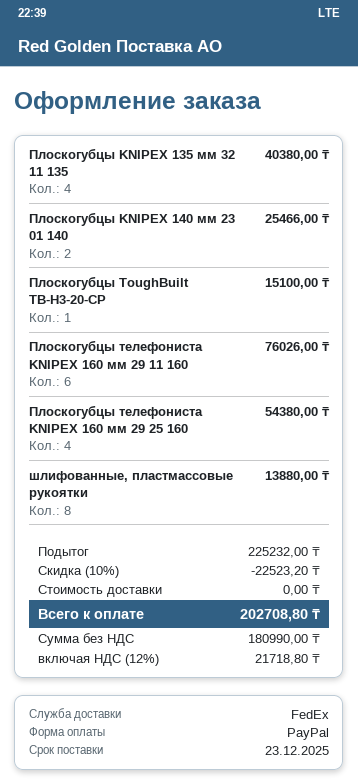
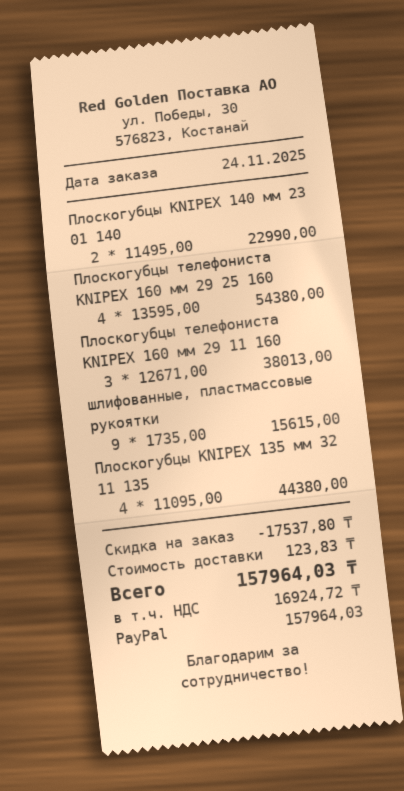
Плоскогубцы KNIPEX 135 мм 32 11 135: 4 for 40380.00 -> 4 for 44380.00
Плоскогубцы KNIPEX 140 мм 23 01 140: 2 for 25466.00 -> 2 for 22990.00
Плоскогубцы ToughBuilt TB-H3-20-CP: 1 for 15100.00 -> none
Плоскогубцы телефониста KNIPEX 160 мм 29 11 160: 6 for 76026.00 -> 3 for 38013.00
шлифованные, пластмассовые рукоятки: 8 for 13880.00 -> 9 for 15615.00
discount: 22523.20 -> 17537.80
shipping: 0.00 -> 123.83
tax: 21718.80 -> 16924.72
total: 202708.80 -> 157964.03

